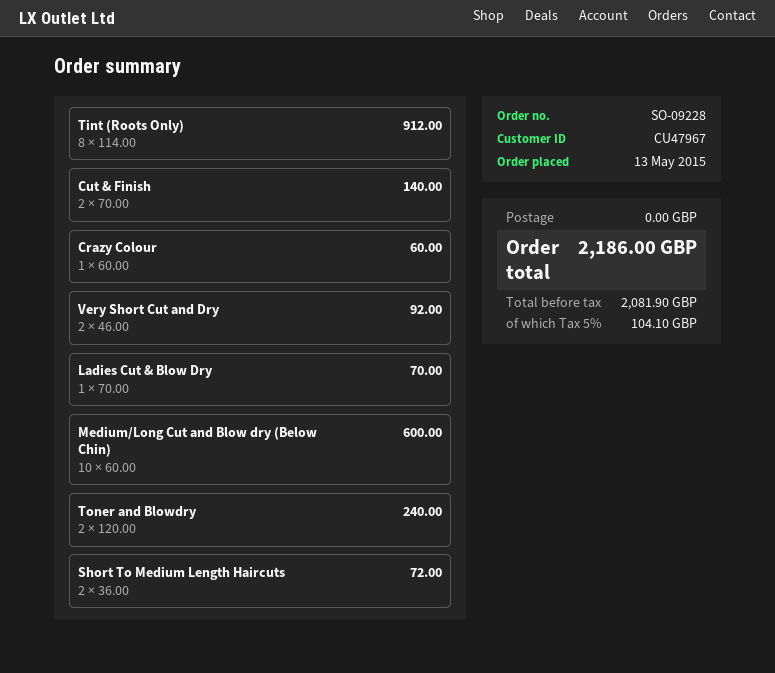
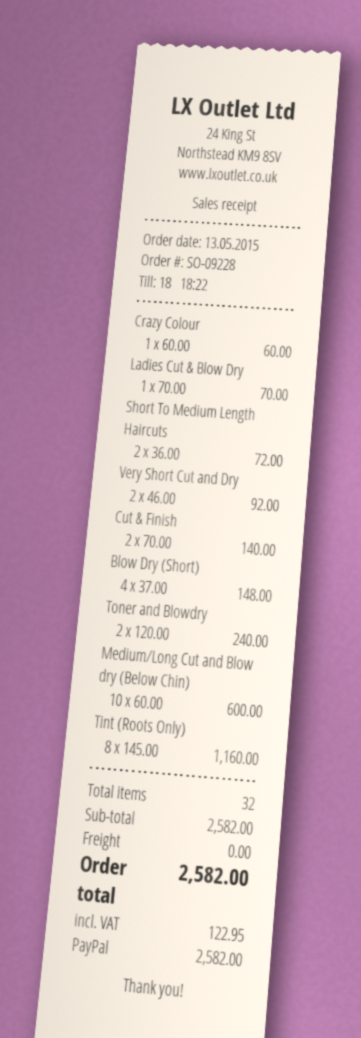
Tint (Roots Only): 8 x 114.00 = 912.00 -> 8 x 145.00 = 1160.00
Blow Dry (Short): none -> 4 x 37.00 = 148.00
tax: 104.10 -> 122.95
total: 2186.00 -> 2582.00

